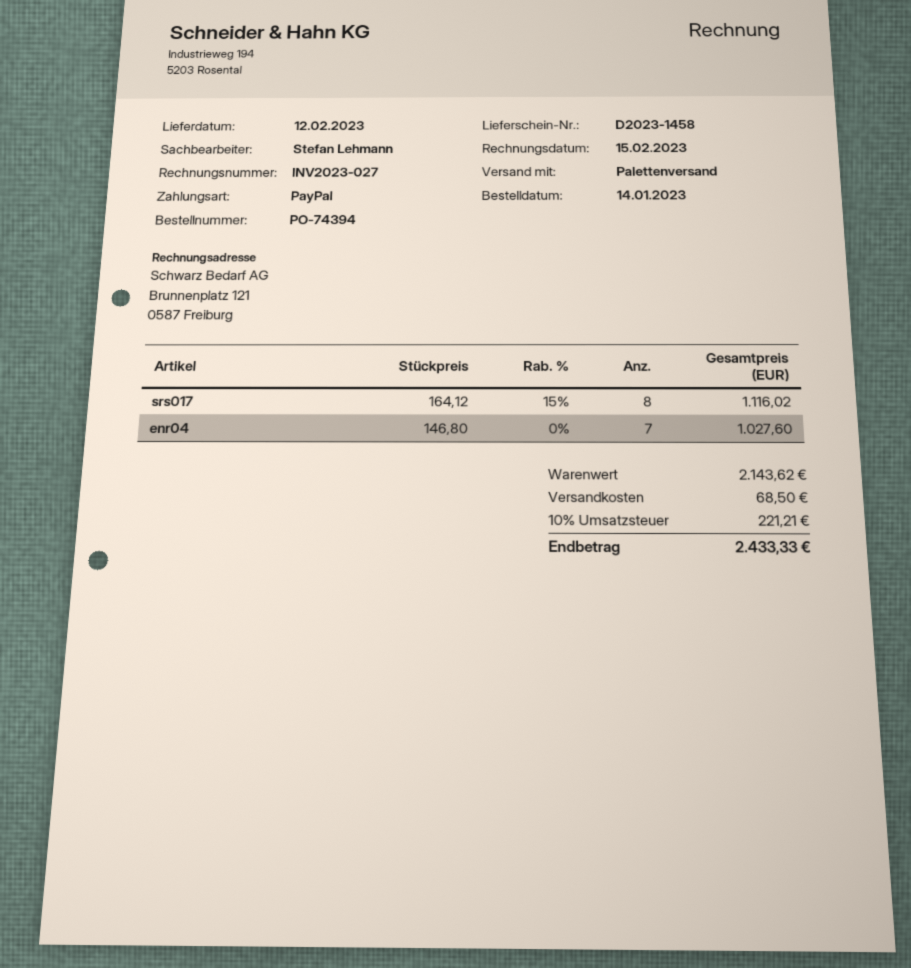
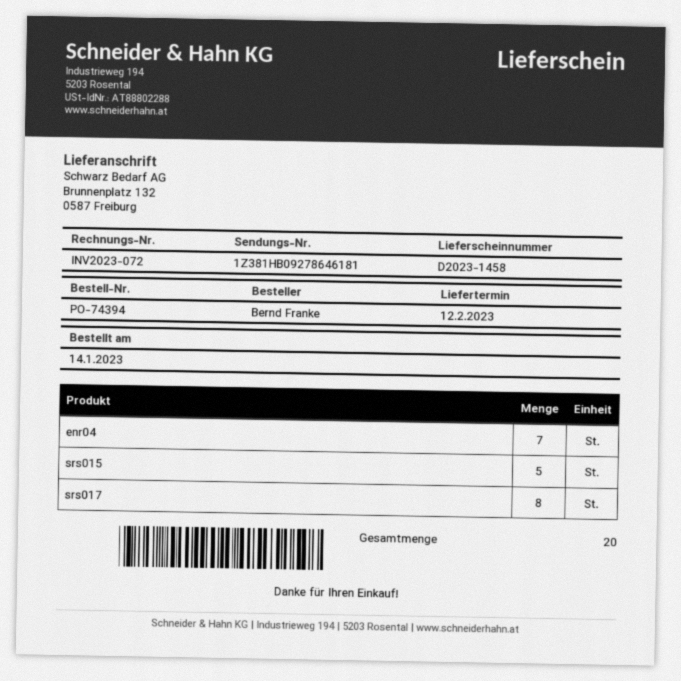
invoice number: INV2023-027 -> INV2023-072
srs015: none -> 5

